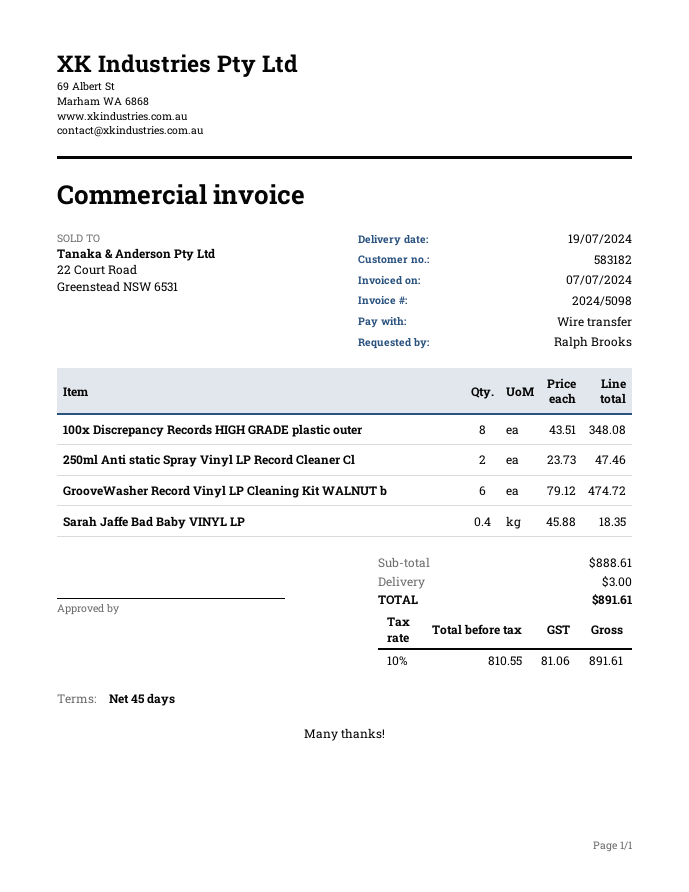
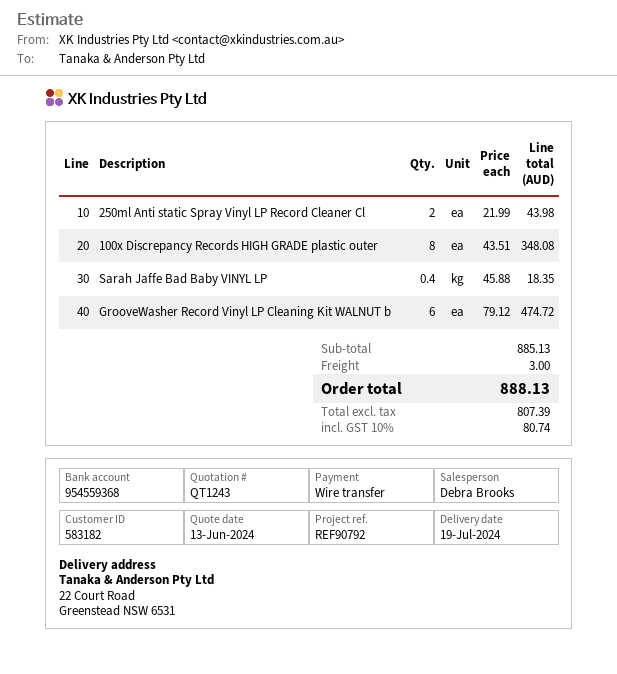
250ml Anti static Spray Vinyl LP Record Cleaner Cl: 2 x 23.73 = 47.46 -> 2 x 21.99 = 43.98
subtotal: 888.61 -> 885.13
net: 810.55 -> 807.39
tax: 10% = 81.06 -> 10% = 80.74
total: 891.61 -> 888.13

